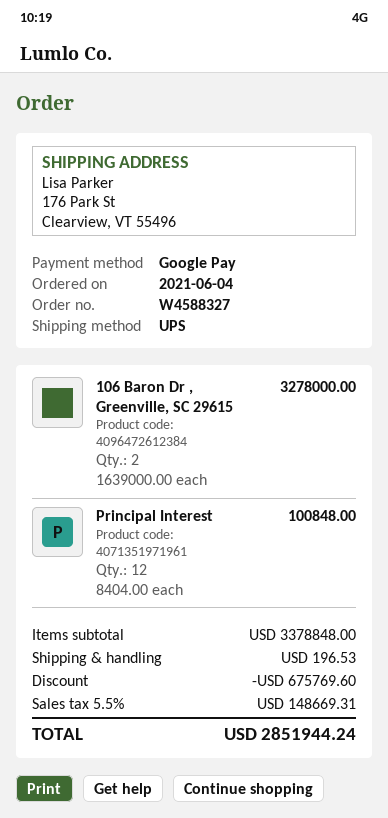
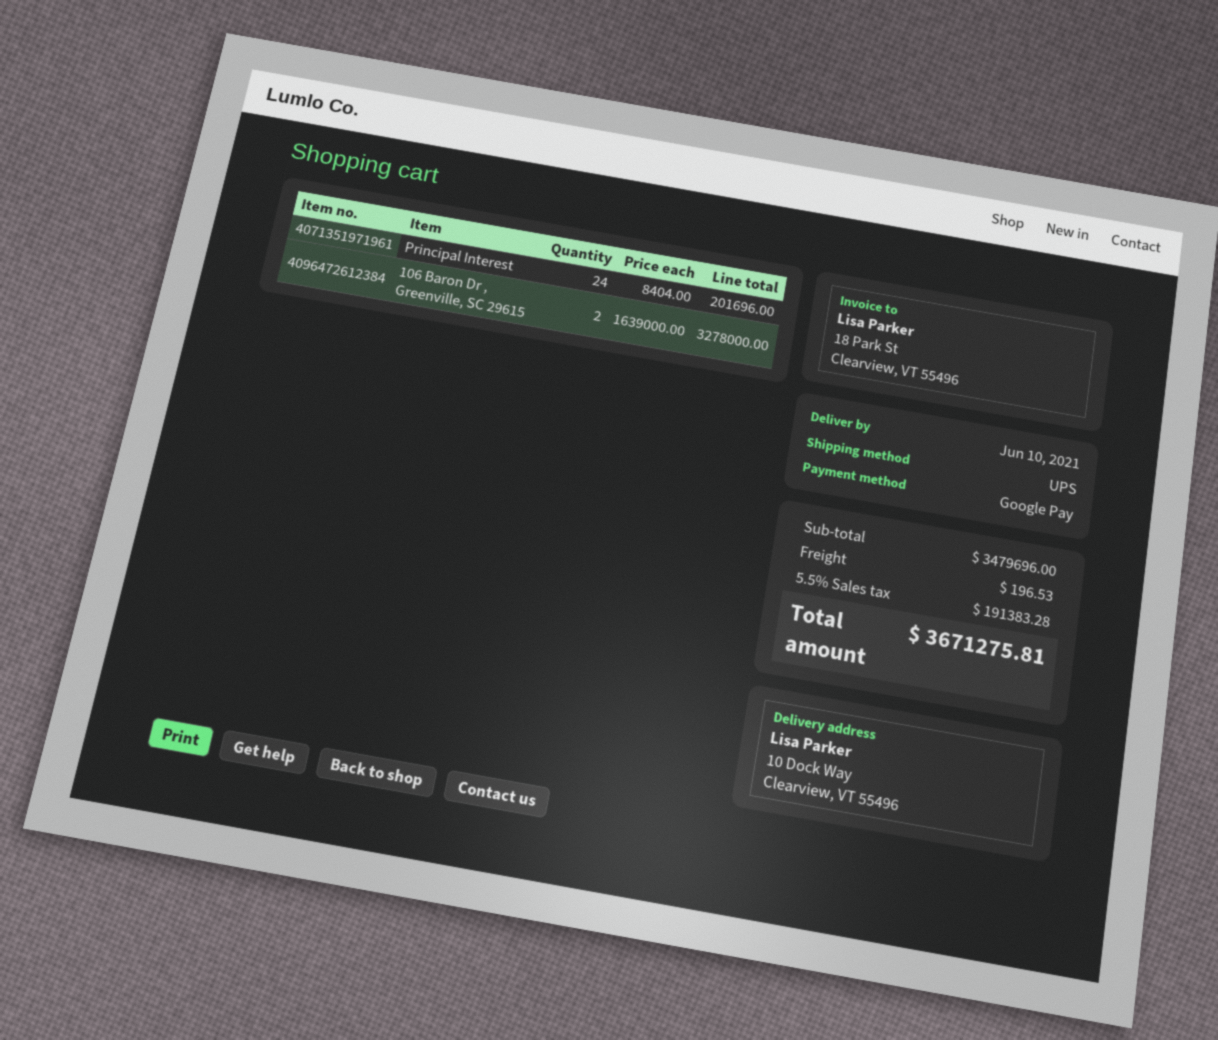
ship to: 176 Park St, Clearview, VT 55496 -> 10 Dock Way, Clearview, VT 55496
Principal Interest: 12 x 8404.00 = 100848.00 -> 24 x 8404.00 = 201696.00
subtotal: 3378848.00 -> 3479696.00
discount: 675769.60 -> none
tax: 5.5% = 148669.31 -> 5.5% = 191383.28
total: 2851944.24 -> 3671275.81

